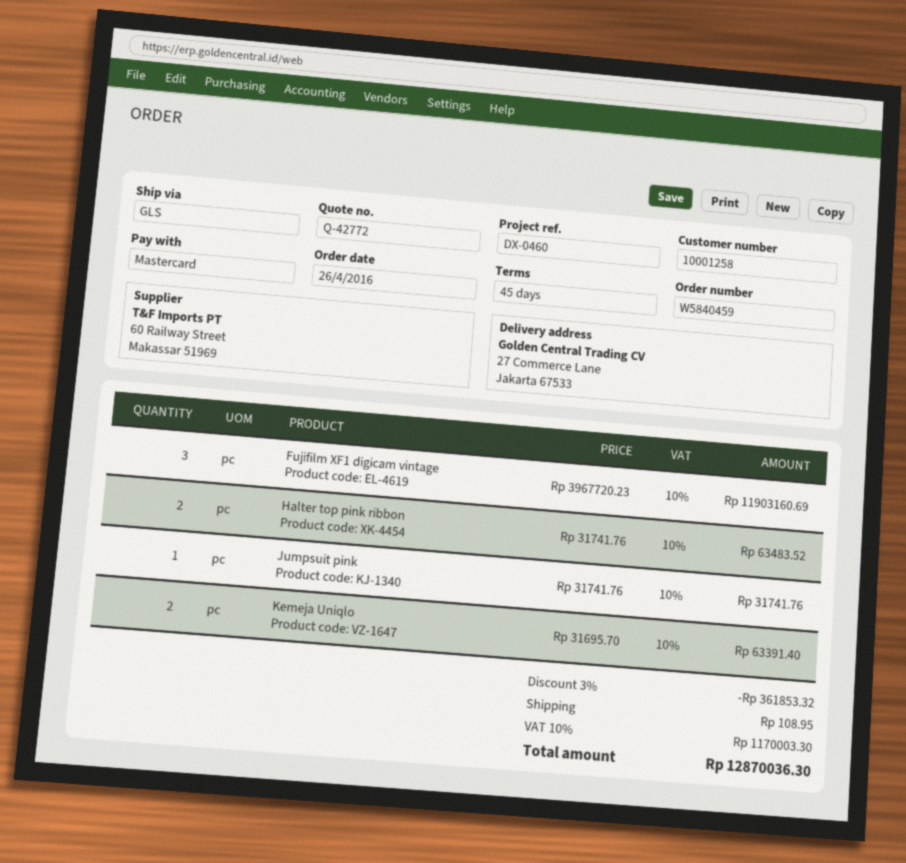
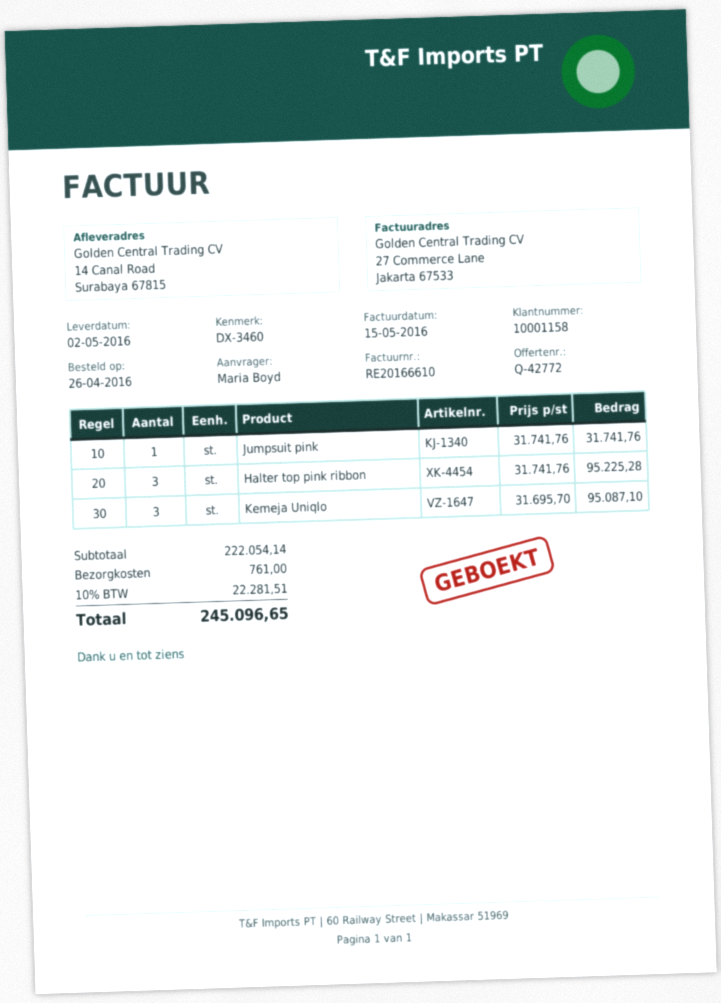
customer number: 10001258 -> 10001158
reference: DX-0460 -> DX-3460
ship to: 27 Commerce Lane, Jakarta 67533 -> 14 Canal Road, Surabaya 67815
Fujifilm XF1 digicam vintage: 3 x 3967720.23 = 11903160.69 -> none
Halter top pink ribbon: 2 x 31741.76 = 63483.52 -> 3 x 31741.76 = 95225.28
Kemeja Uniqlo: 2 x 31695.70 = 63391.40 -> 3 x 31695.70 = 95087.10
discount: 3% = 361853.32 -> none
shipping: 108.95 -> 761.00
tax: 10% = 1170003.30 -> 10% = 22281.51
total: 12870036.30 -> 245096.65

